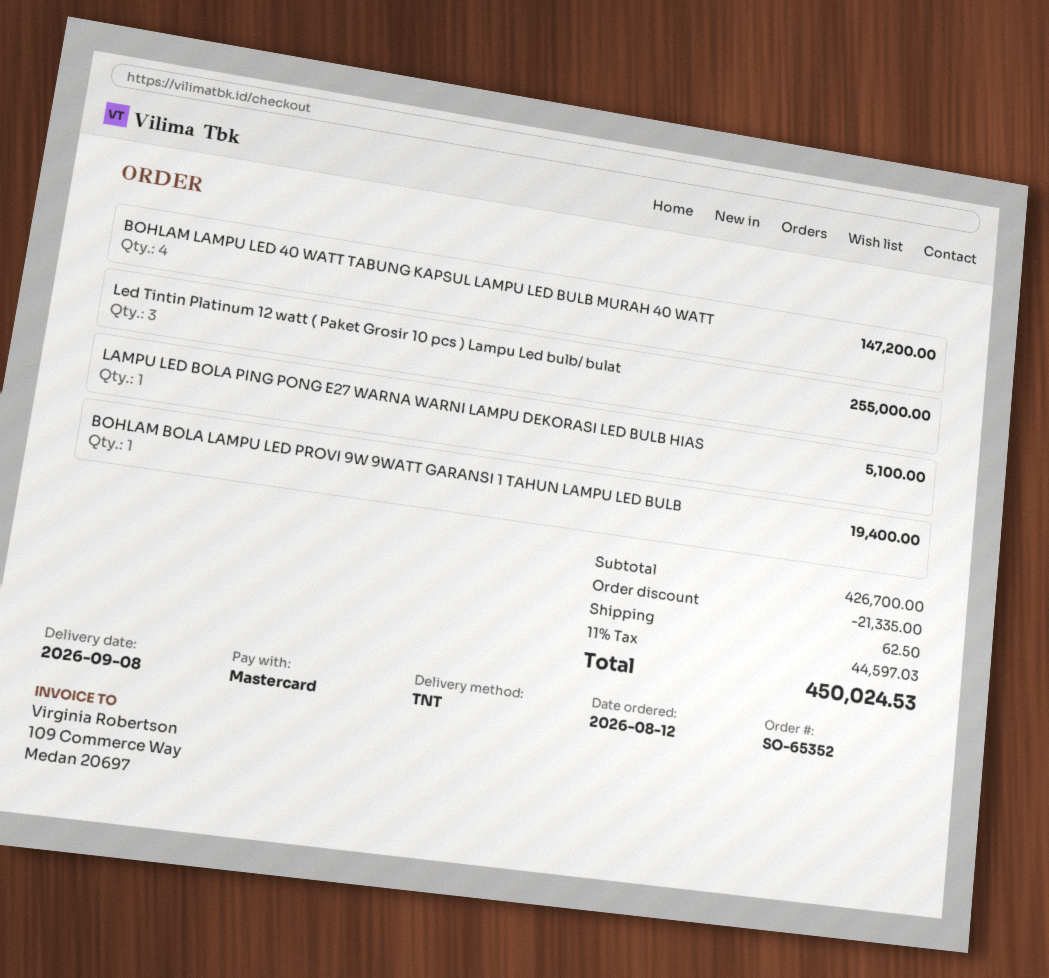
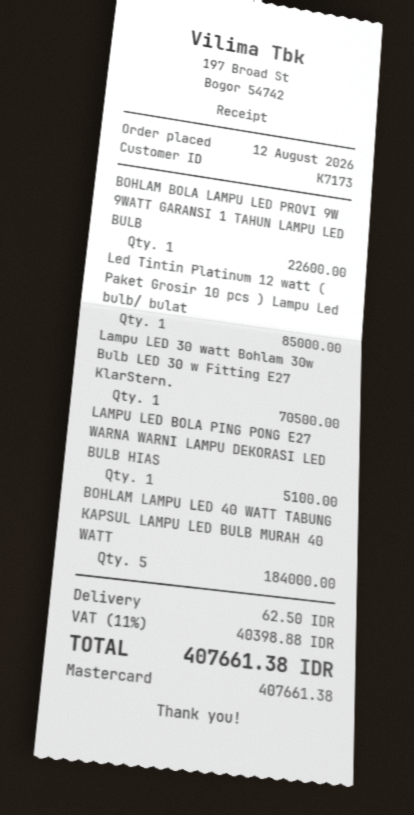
BOHLAM LAMPU LED 40 WATT TABUNG KAPSUL LAMPU LED BULB MURAH 40 WATT: 4 for 147200.00 -> 5 for 184000.00
Led Tintin Platinum 12 watt ( Paket Grosir 10 pcs ) Lampu Led bulb/ bulat: 3 for 255000.00 -> 1 for 85000.00
BOHLAM BOLA LAMPU LED PROVI 9W 9WATT GARANSI 1 TAHUN LAMPU LED BULB: 1 for 19400.00 -> 1 for 22600.00
Lampu LED 30 watt Bohlam 30w Bulb LED 30 w Fitting E27 KlarStern.: none -> 1 for 70500.00
discount: 21335.00 -> none
tax: 11% = 44597.03 -> 11% = 40398.88
total: 450024.53 -> 407661.38

